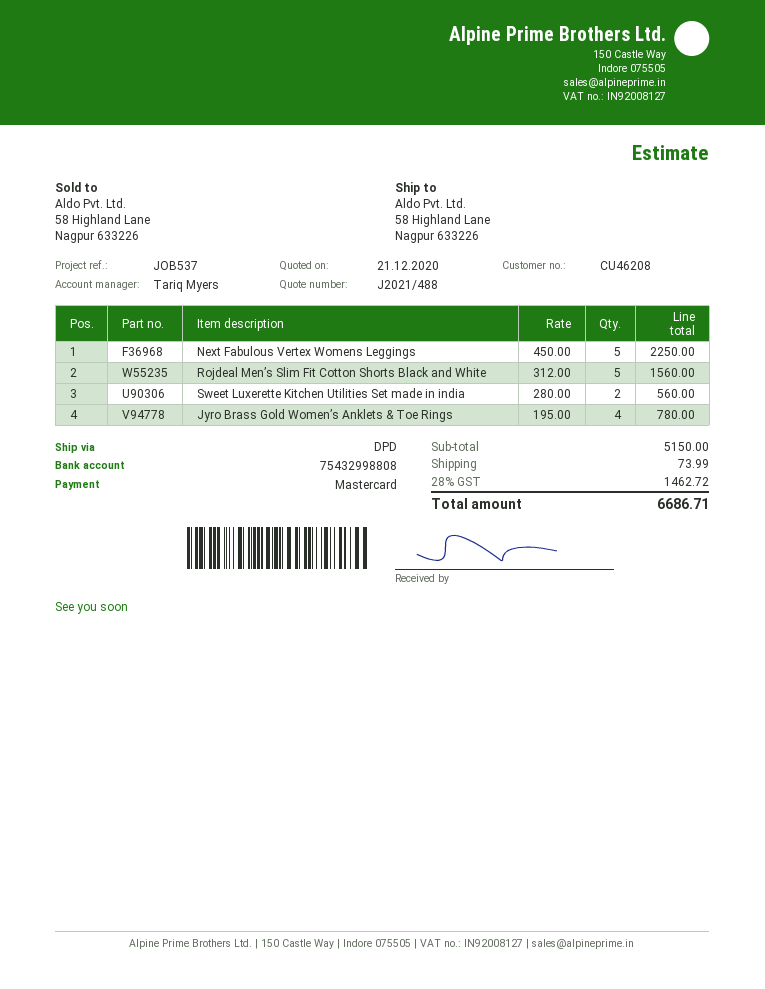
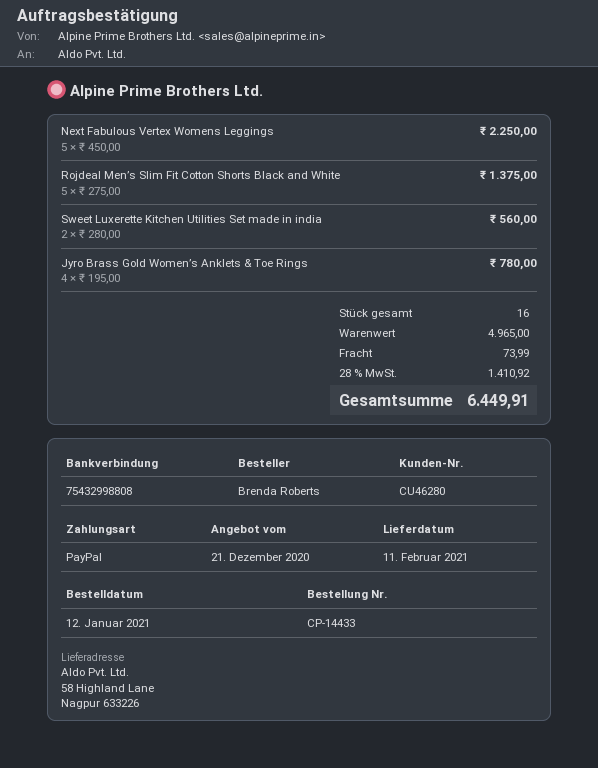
customer number: CU46208 -> CU46280
payment method: Mastercard -> PayPal
Rojdeal Men’s Slim Fit Cotton Shorts Black and White: 5 x 312.00 = 1560.00 -> 5 x 275.00 = 1375.00
subtotal: 5150.00 -> 4965.00
tax: 28% = 1462.72 -> 28% = 1410.92
total: 6686.71 -> 6449.91

